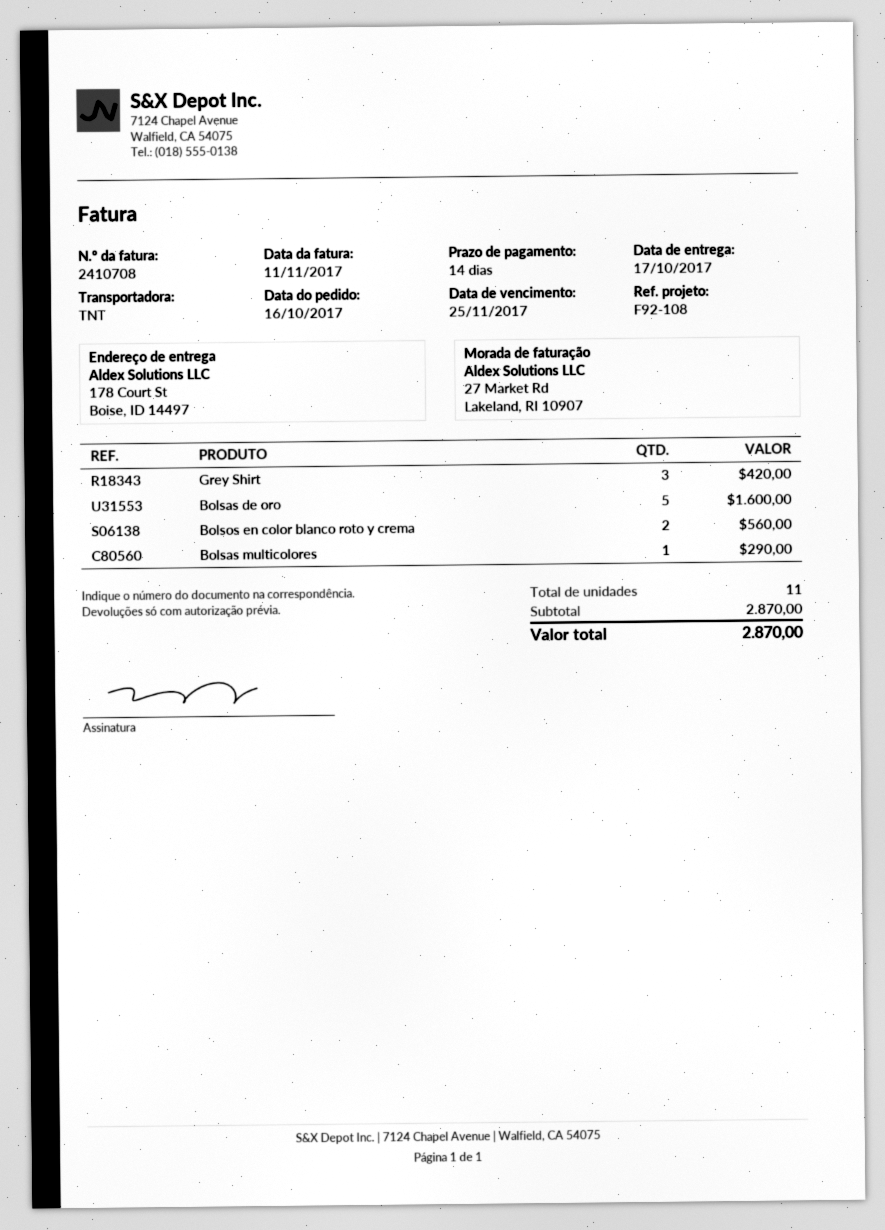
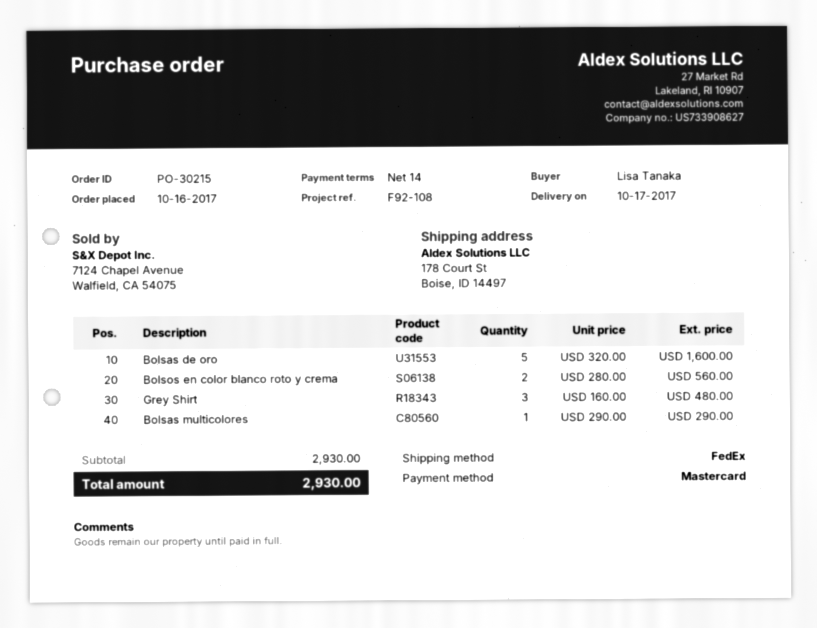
shipping method: TNT -> FedEx
Grey Shirt: 3 for 420.00 -> 3 for 480.00
subtotal: 2870.00 -> 2930.00
total: 2870.00 -> 2930.00

